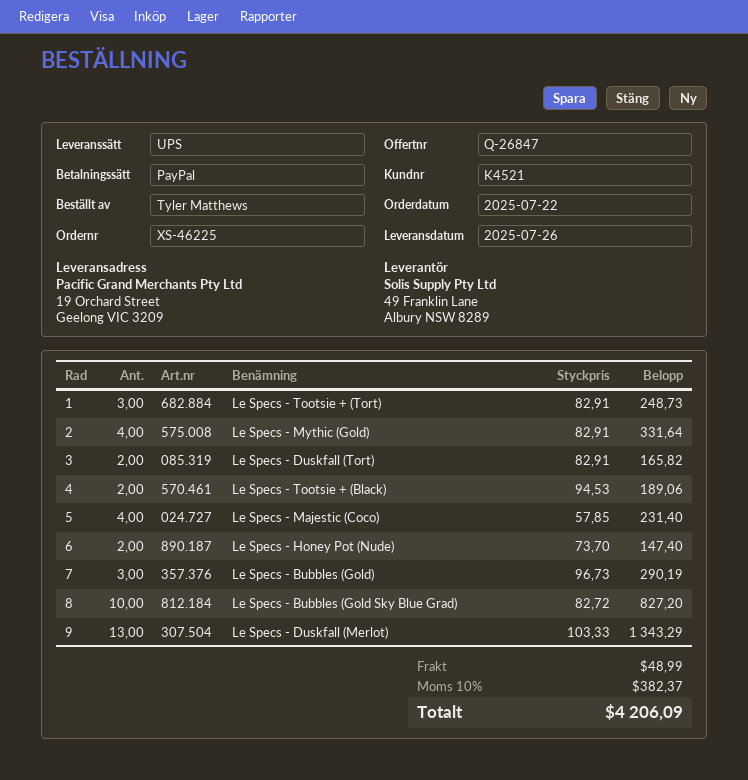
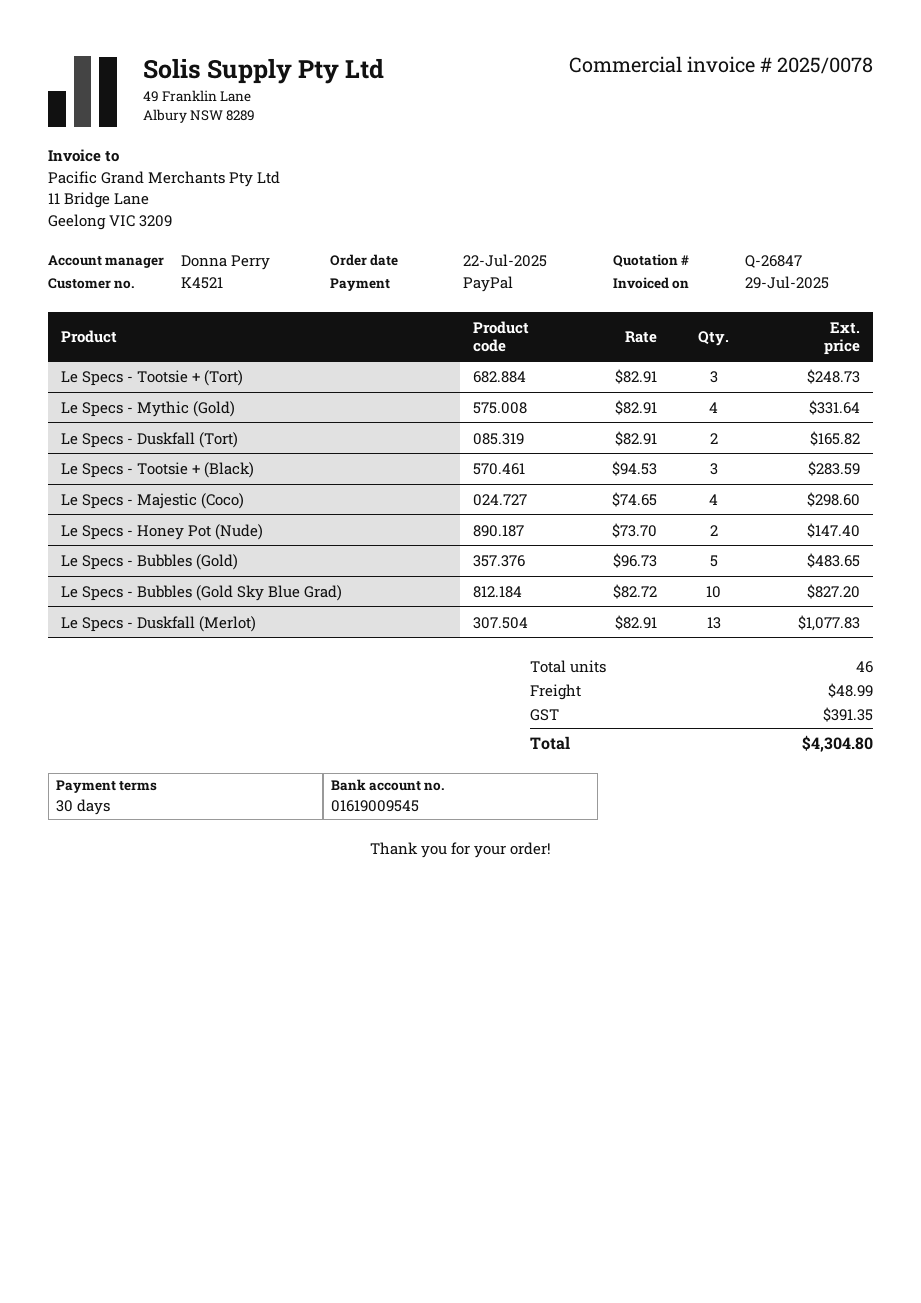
Le Specs - Tootsie + (Black): 2 x 94.53 = 189.06 -> 3 x 94.53 = 283.59
Le Specs - Majestic (Coco): 4 x 57.85 = 231.40 -> 4 x 74.65 = 298.60
Le Specs - Bubbles (Gold): 3 x 96.73 = 290.19 -> 5 x 96.73 = 483.65
Le Specs - Duskfall (Merlot): 13 x 103.33 = 1343.29 -> 13 x 82.91 = 1077.83
tax: 382.37 -> 391.35
total: 4206.09 -> 4304.80

